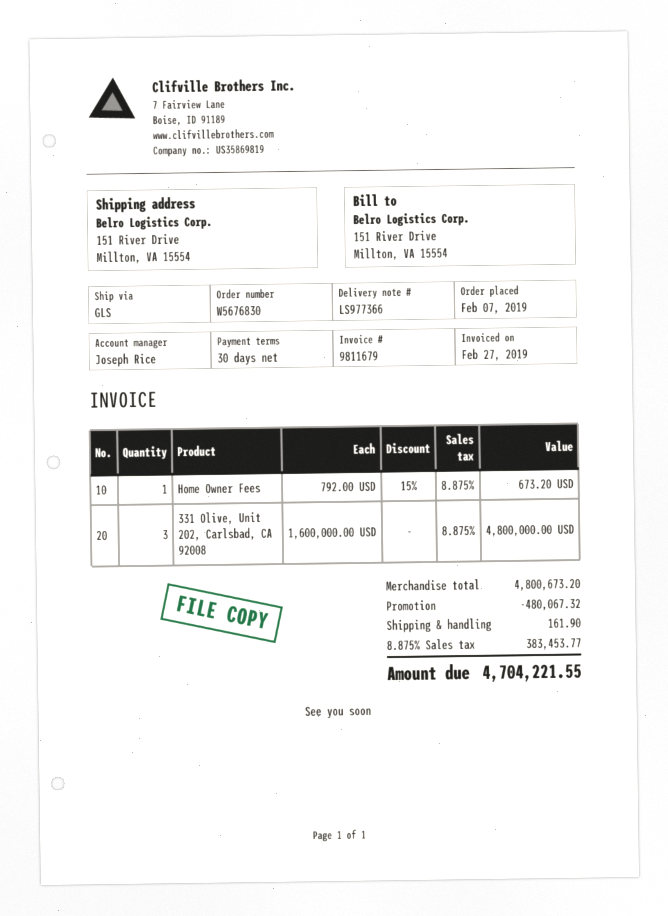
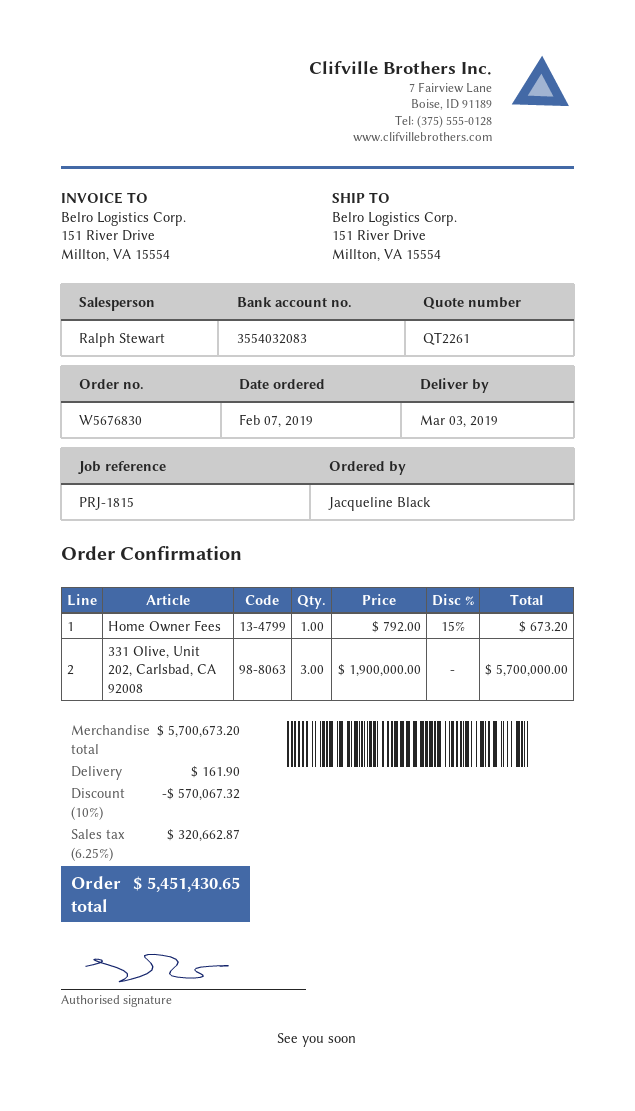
sales rep: Joseph Rice -> Ralph Stewart
331 Olive, Unit 202, Carlsbad, CA 92008: 3 x 1600000.00 = 4800000.00 -> 3 x 1900000.00 = 5700000.00
subtotal: 4800673.20 -> 5700673.20
discount: 480067.32 -> 570067.32
tax: 8.875% = 383453.77 -> 6.25% = 320662.87
total: 4704221.55 -> 5451430.65

